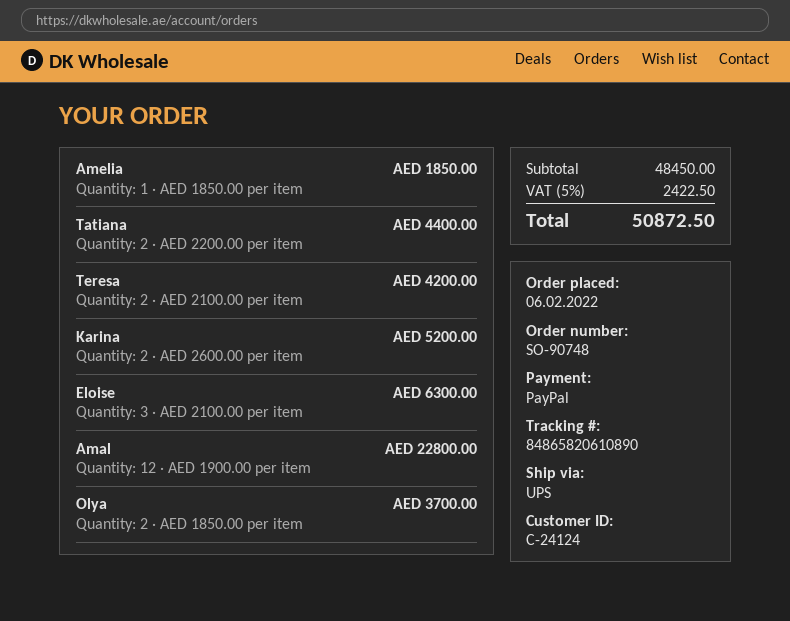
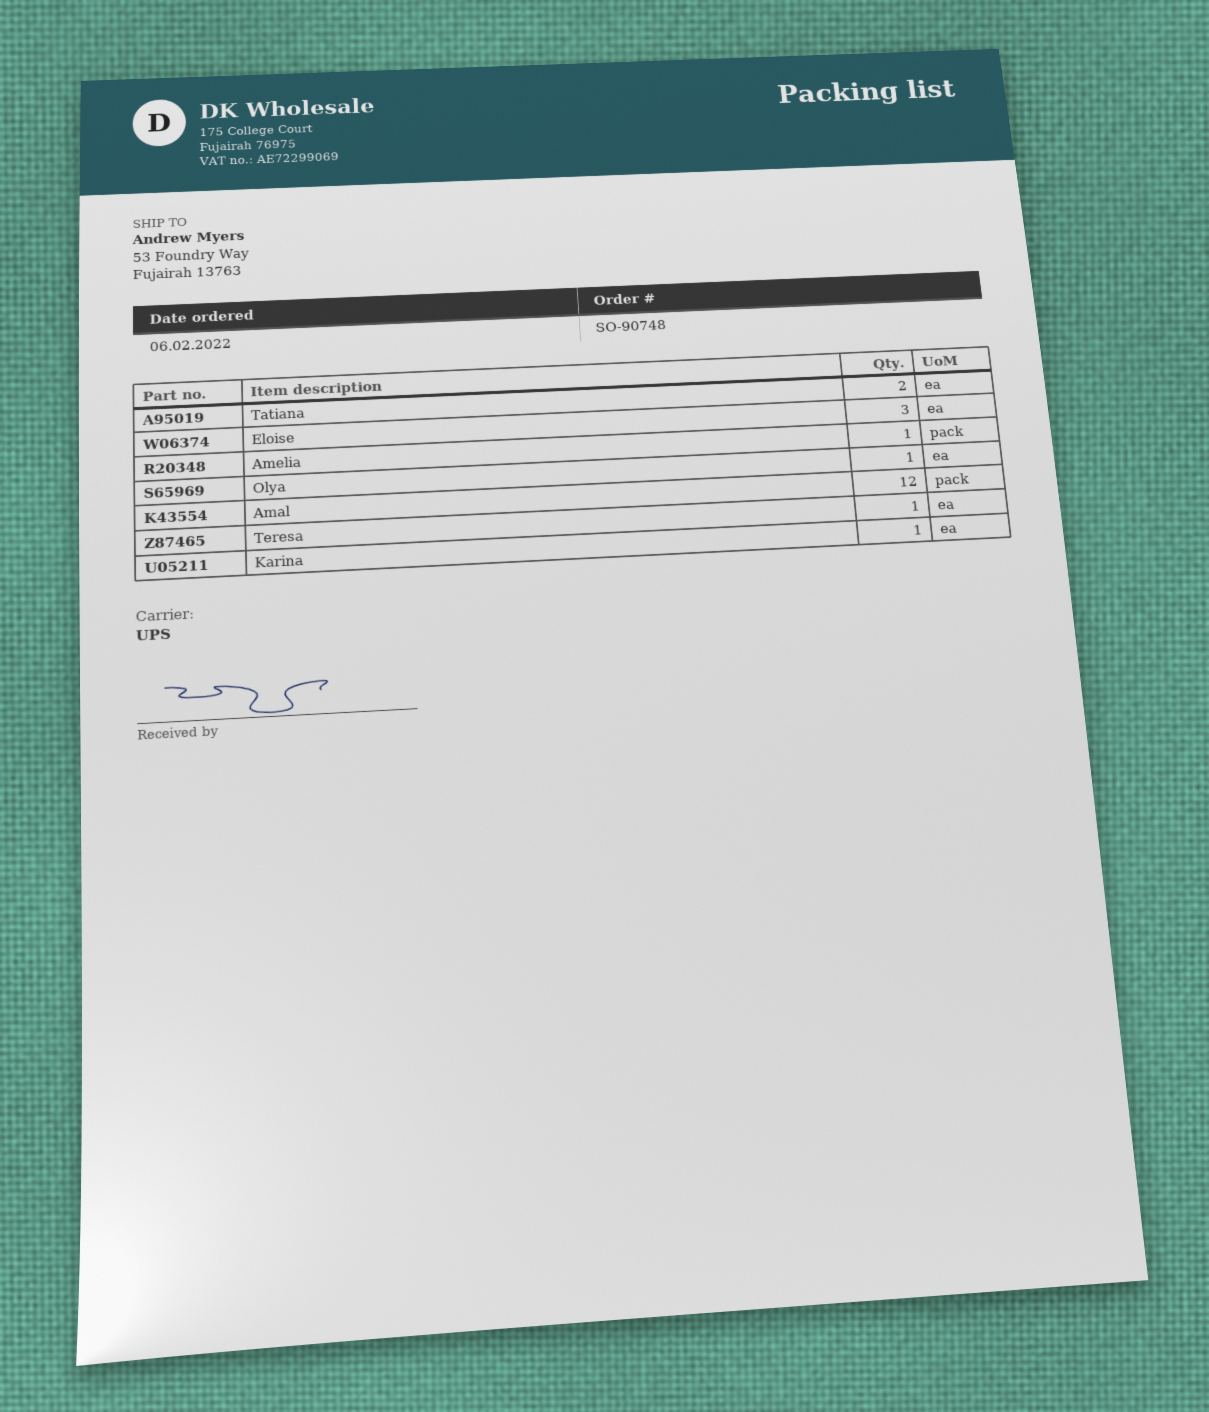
Teresa: 2 -> 1
Karina: 2 -> 1
Olya: 2 -> 1

